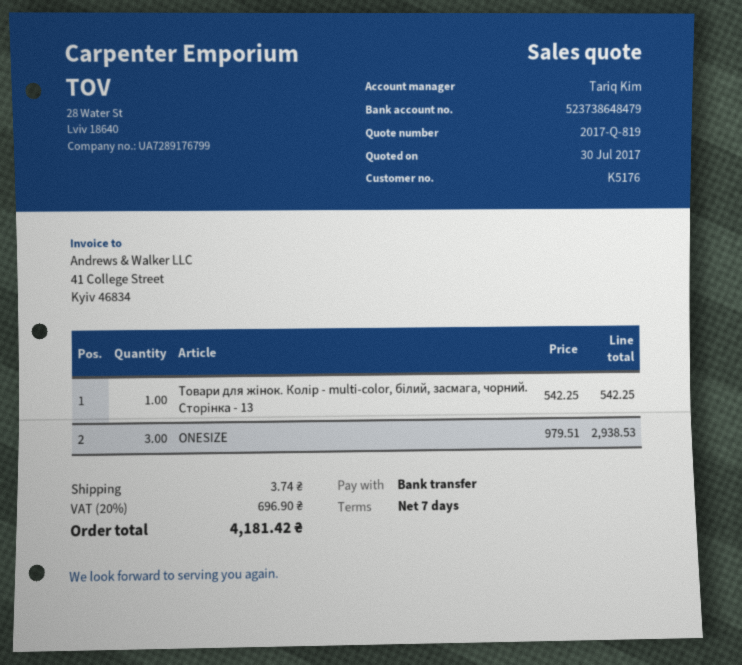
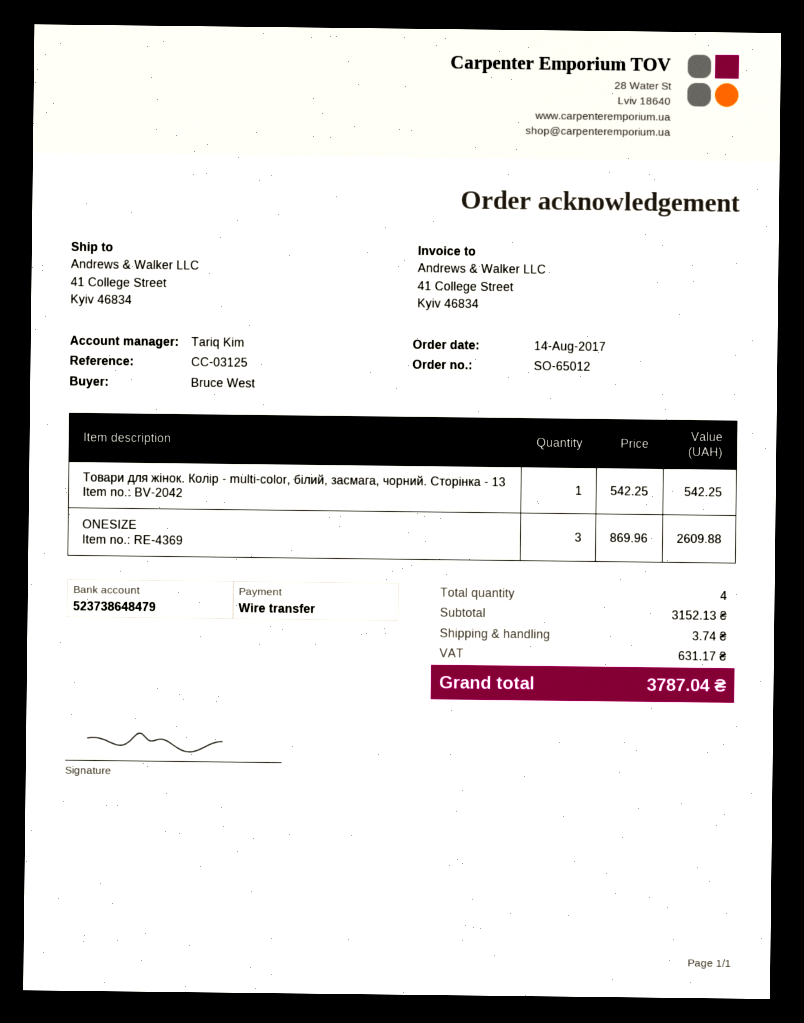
ONESIZE: 3 x 979.51 = 2938.53 -> 3 x 869.96 = 2609.88
tax: 696.90 -> 631.17
total: 4181.42 -> 3787.04

